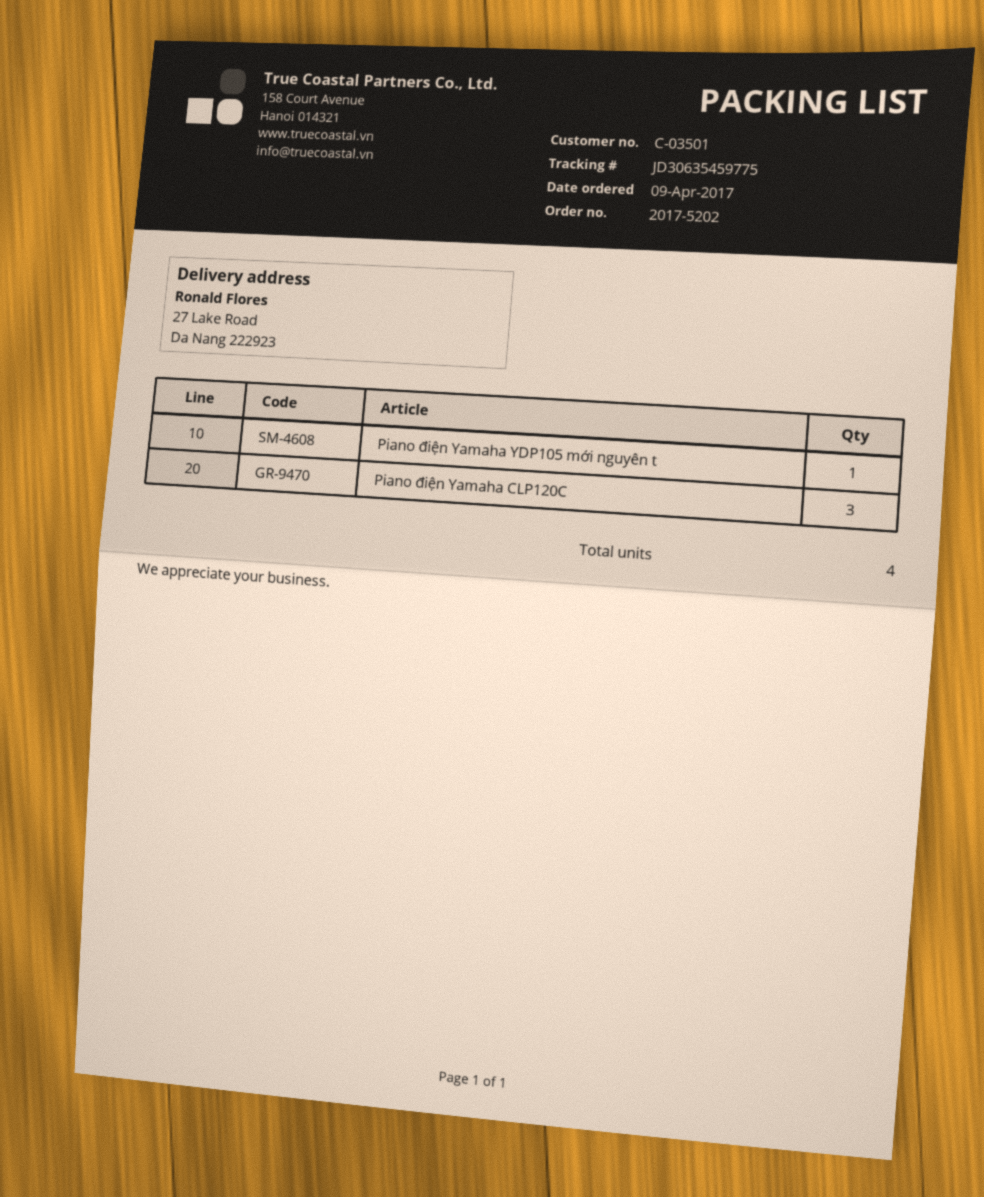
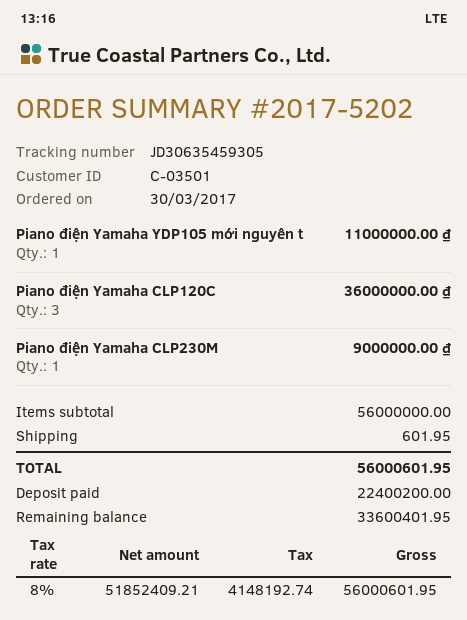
order date: 2017-04-09 -> 2017-03-30
tracking number: JD30635459775 -> JD30635459305
Piano điện Yamaha CLP230M: none -> 1

